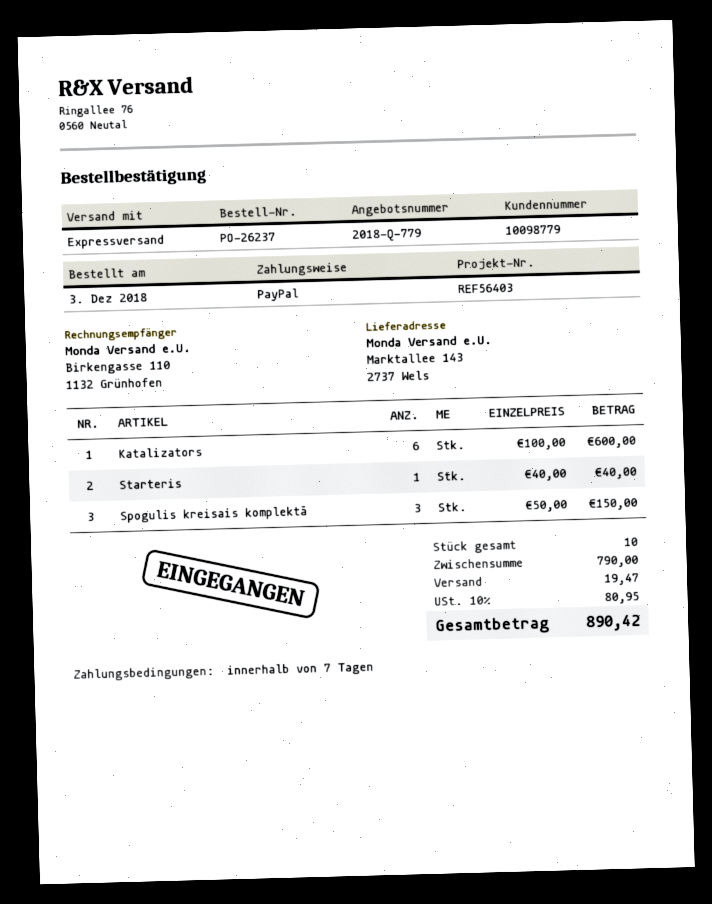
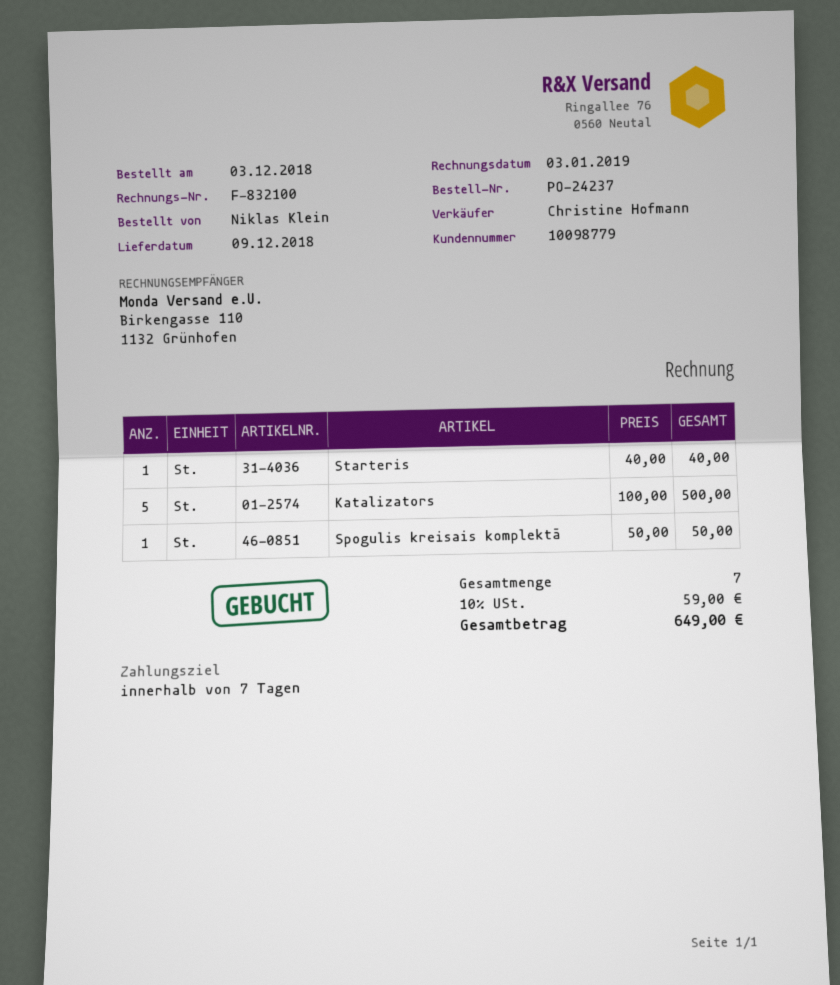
order number: PO-26237 -> PO-24237
Katalizators: 6 x 100.00 = 600.00 -> 5 x 100.00 = 500.00
Spogulis kreisais komplektā: 3 x 50.00 = 150.00 -> 1 x 50.00 = 50.00
total quantity: 10 -> 7
shipping: 19.47 -> none
tax: 10% = 80.95 -> 10% = 59.00
total: 890.42 -> 649.00

